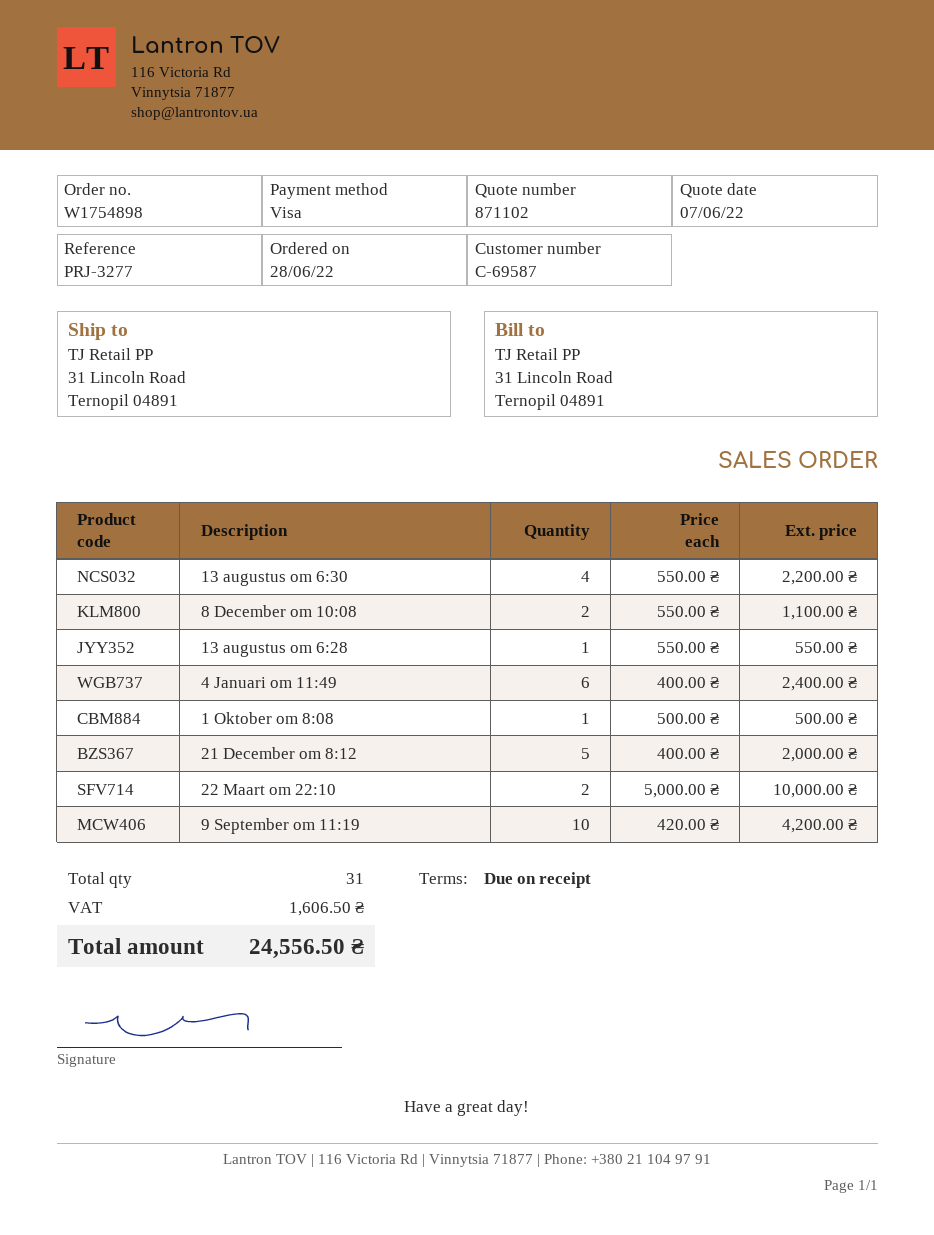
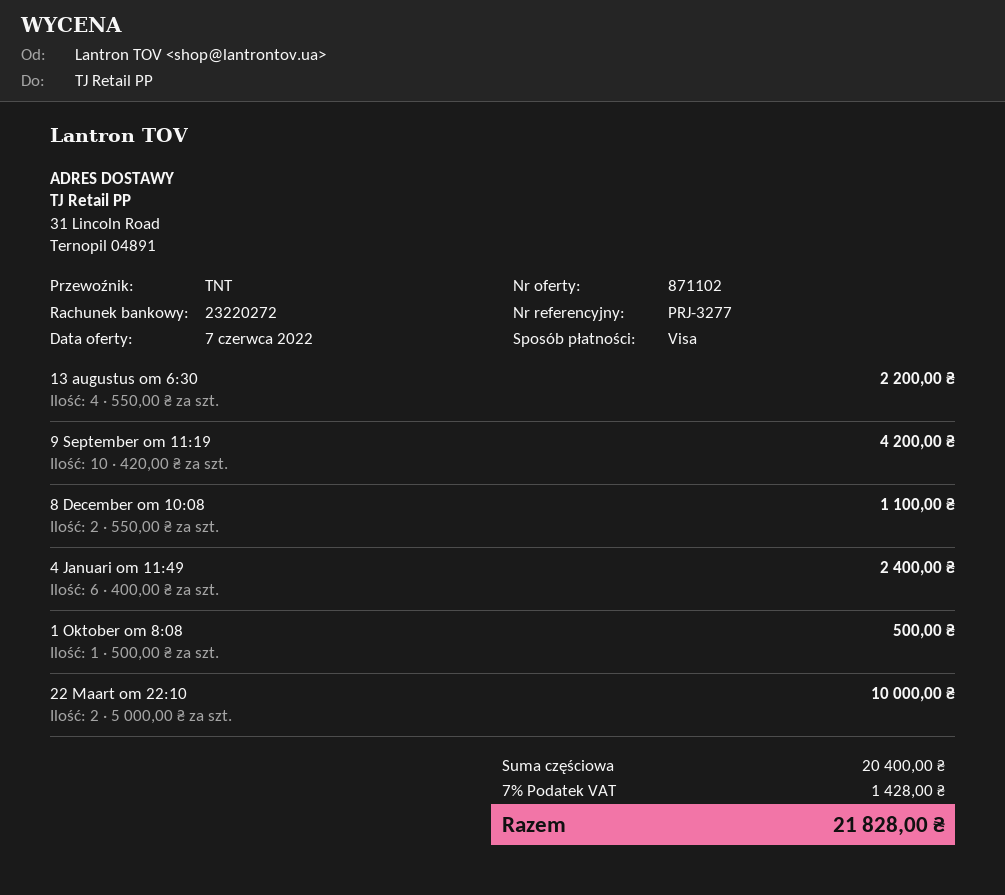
13 augustus om 6:28: 1 x 550.00 = 550.00 -> none
21 December om 8:12: 5 x 400.00 = 2000.00 -> none
tax: 1606.50 -> 1428.00
total: 24556.50 -> 21828.00

